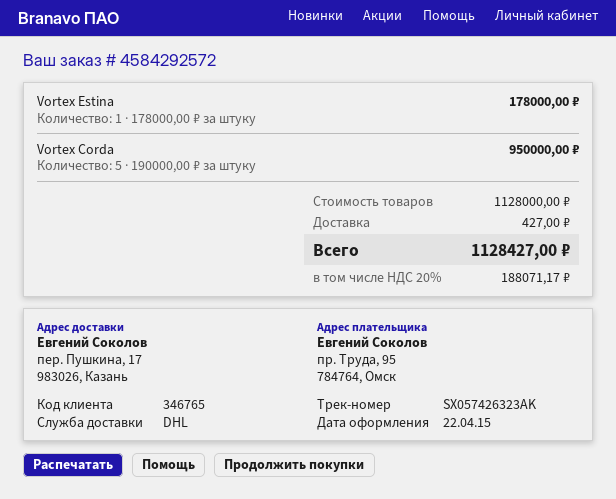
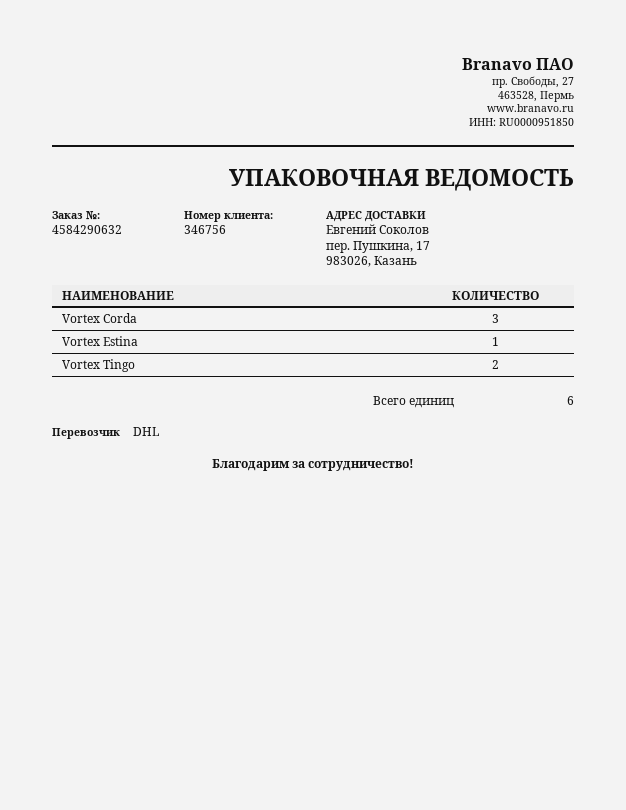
order number: 4584292572 -> 4584290632
customer number: 346765 -> 346756
Vortex Corda: 5 -> 3
Vortex Tingo: none -> 2

